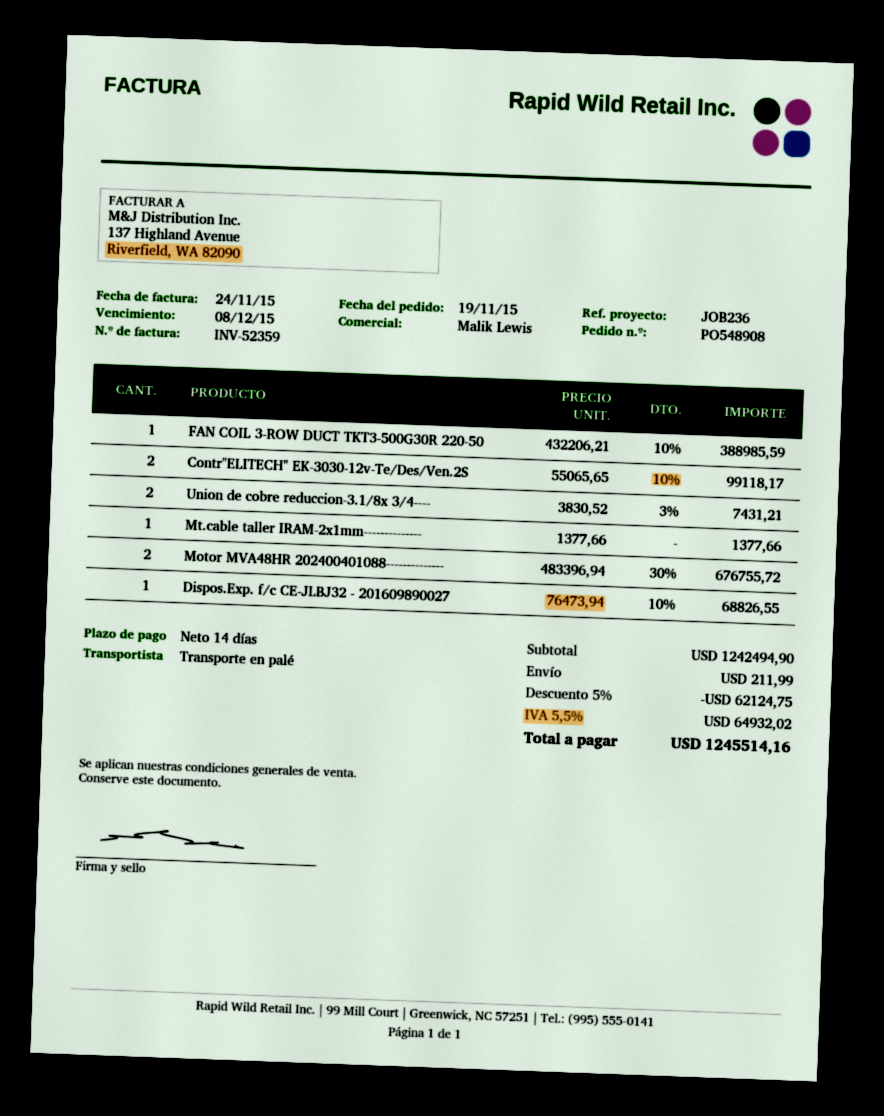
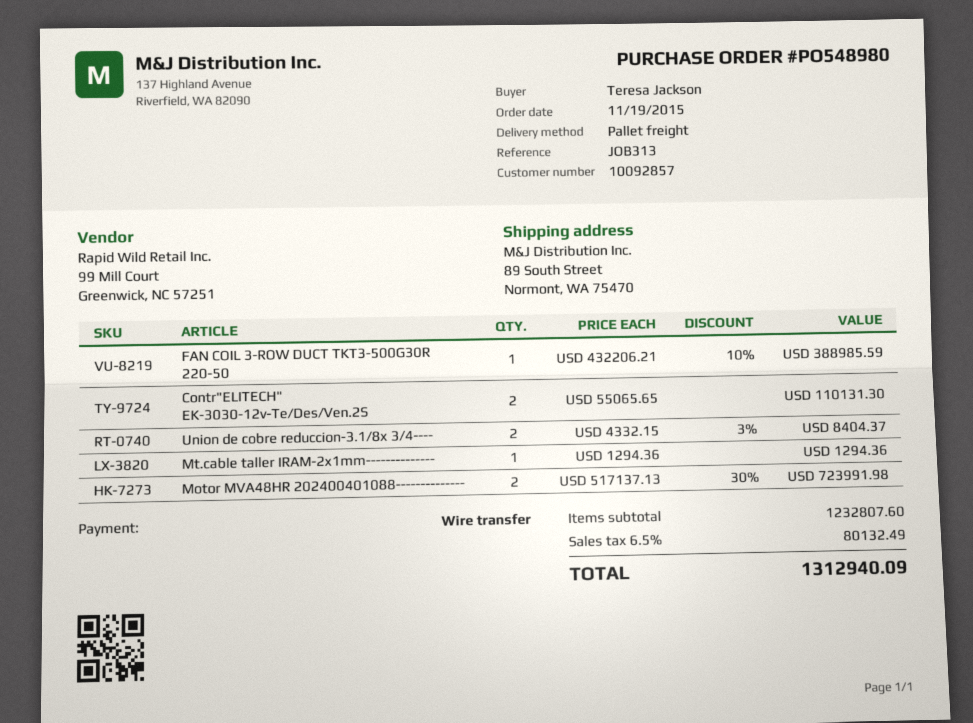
order number: PO548908 -> PO548980
reference: JOB236 -> JOB313
Contr"ELITECH" EK-3030-12v-Te/Des/Ven.2S: 2 x 55065.65 - 10% = 99118.17 -> 2 x 55065.65 = 110131.30
Union de cobre reduccion-3.1/8x 3/4----: 2 x 3830.52 - 3% = 7431.21 -> 2 x 4332.15 - 3% = 8404.37
Mt.cable taller IRAM-2x1mm--------------: 1 x 1377.66 = 1377.66 -> 1 x 1294.36 = 1294.36
Motor MVA48HR 202400401088--------------: 2 x 483396.94 - 30% = 676755.72 -> 2 x 517137.13 - 30% = 723991.98
Dispos.Exp. f/c CE-JLBJ32 - 201609890027: 1 x 76473.94 - 10% = 68826.55 -> none
subtotal: 1242494.90 -> 1232807.60
discount: 5% = 62124.75 -> none
shipping: 211.99 -> none
tax: 5.5% = 64932.02 -> 6.5% = 80132.49
total: 1245514.16 -> 1312940.09

